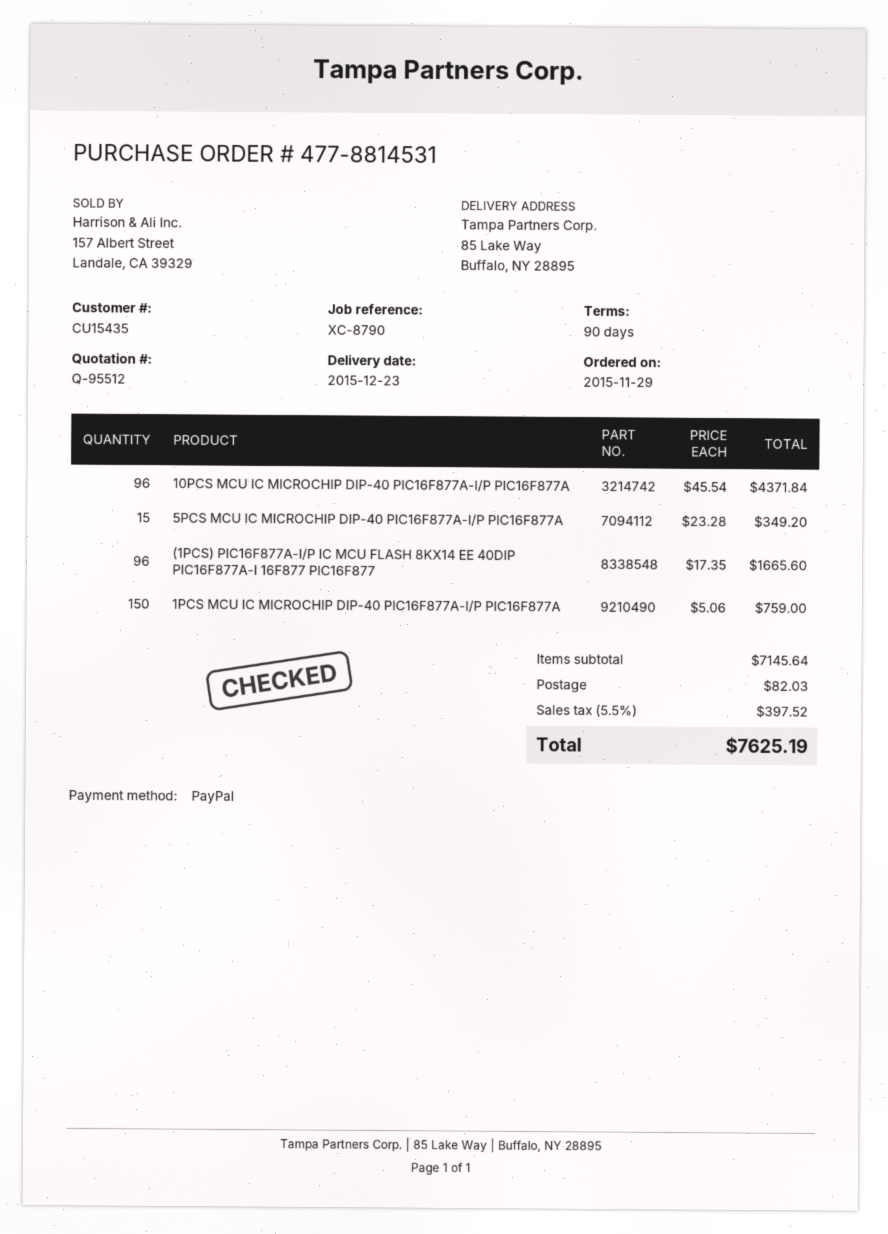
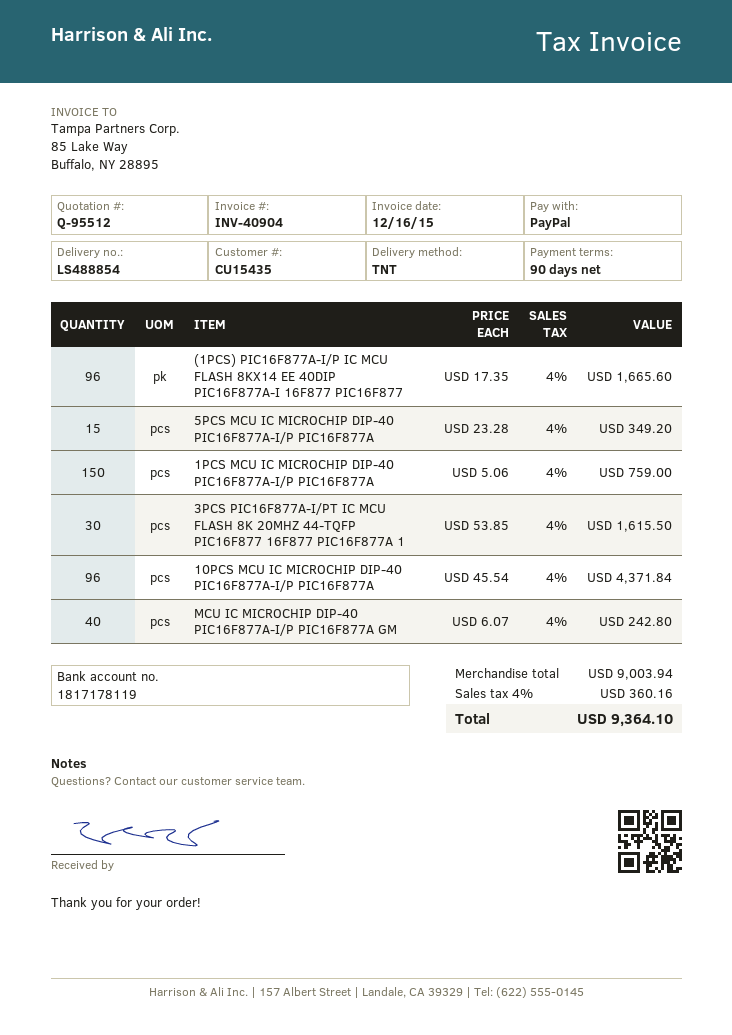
3PCS PIC16F877A-I/PT IC MCU FLASH 8K 20MHZ 44-TQFP PIC16F877 16F877 PIC16F877A 1: none -> 30 x 53.85 = 1615.50
MCU IC MICROCHIP DIP-40 PIC16F877A-I/P PIC16F877A GM: none -> 40 x 6.07 = 242.80
subtotal: 7145.64 -> 9003.94
shipping: 82.03 -> none
tax: 5.5% = 397.52 -> 4% = 360.16
total: 7625.19 -> 9364.10

